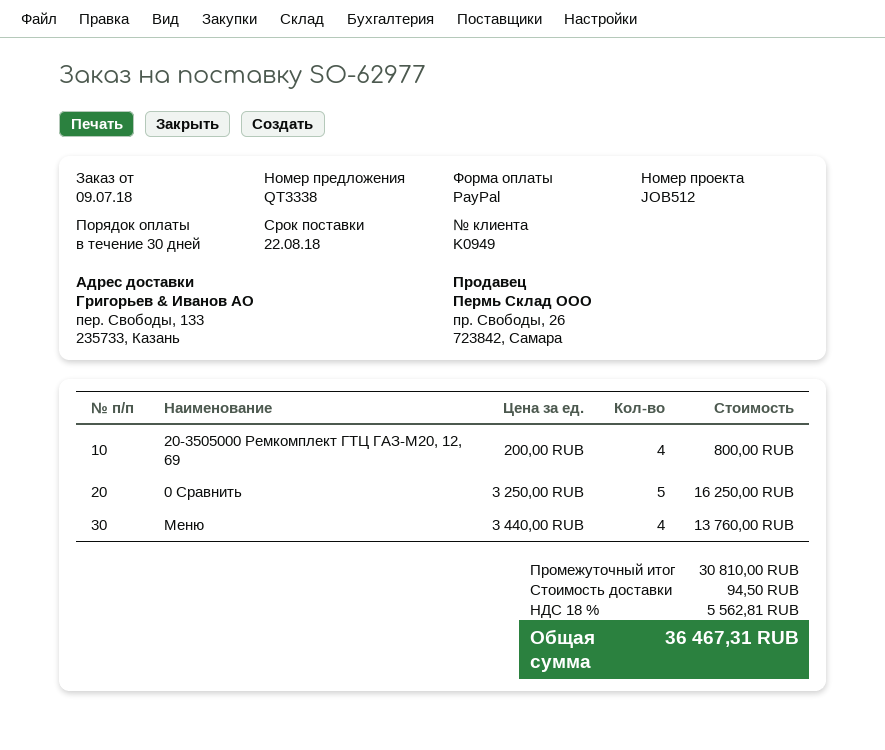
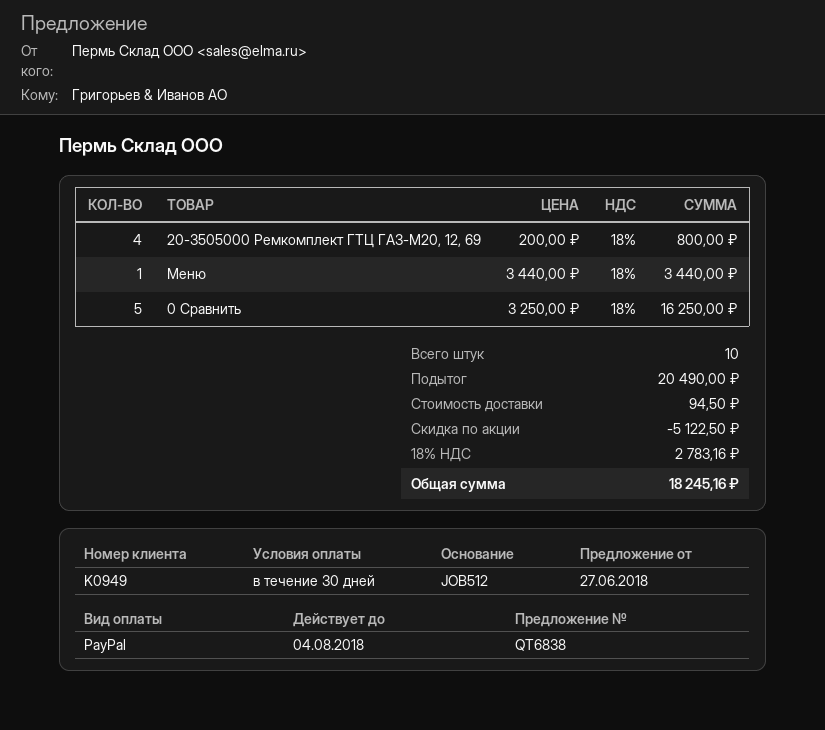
quote number: QT3338 -> QT6838
Меню: 4 x 3440.00 = 13760.00 -> 1 x 3440.00 = 3440.00
subtotal: 30810.00 -> 20490.00
discount: none -> 5122.50
tax: 18% = 5562.81 -> 18% = 2783.16
total: 36467.31 -> 18245.16

